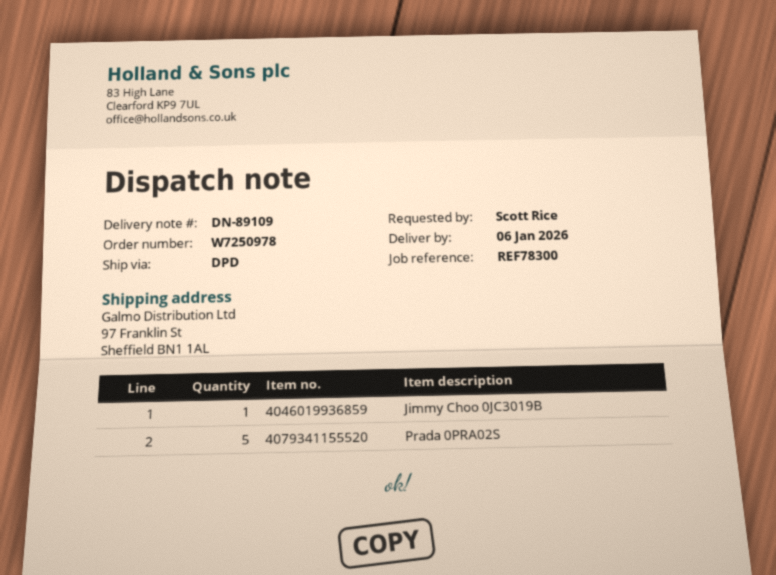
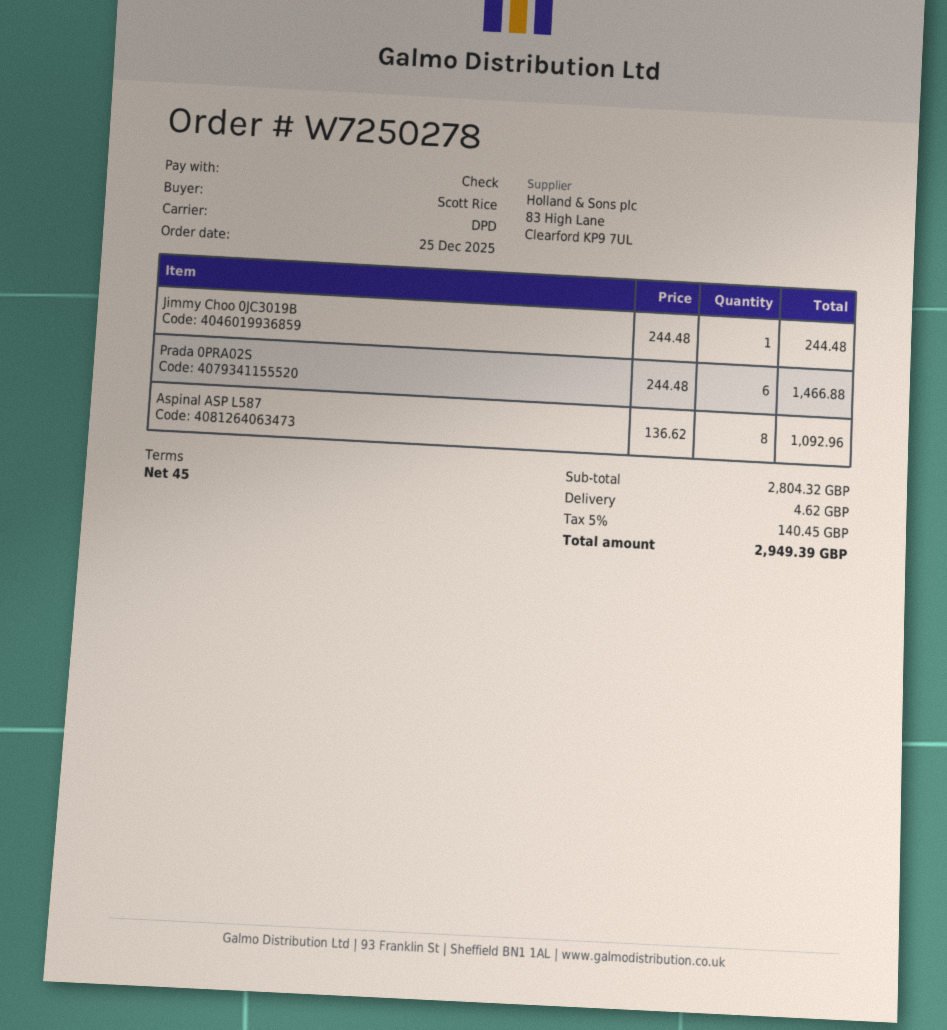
order number: W7250978 -> W7250278
Prada 0PRA02S: 5 -> 6
Aspinal ASP L587: none -> 8

